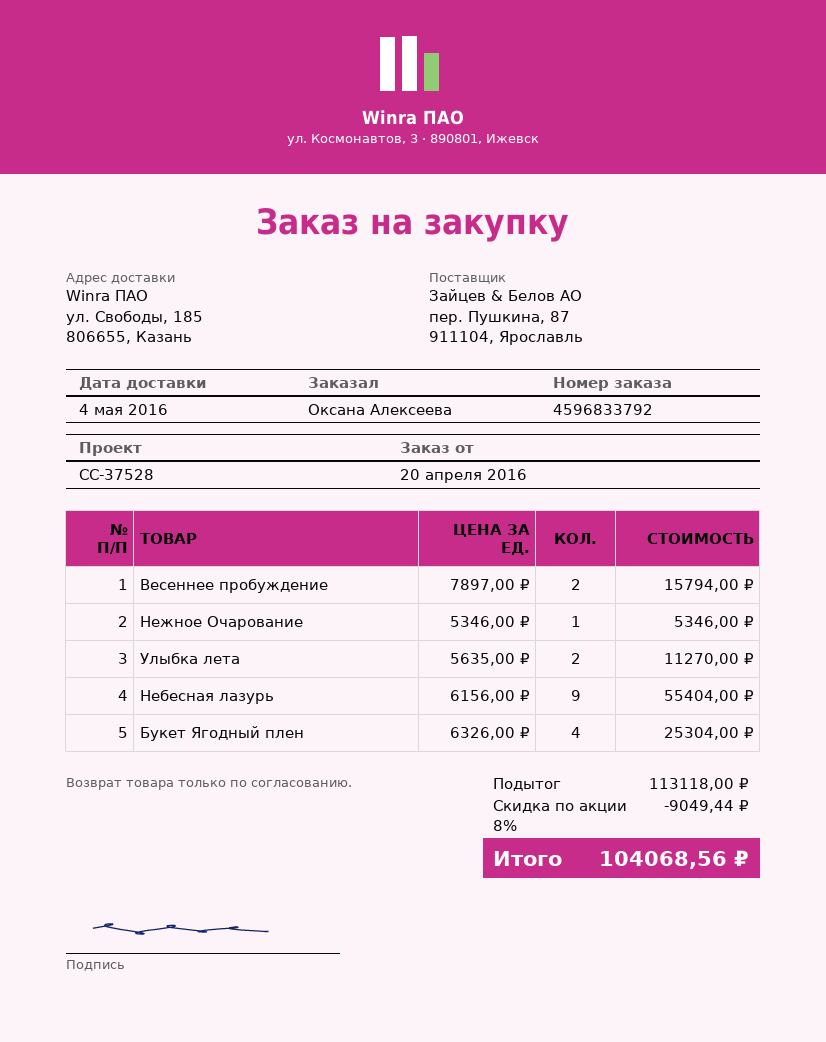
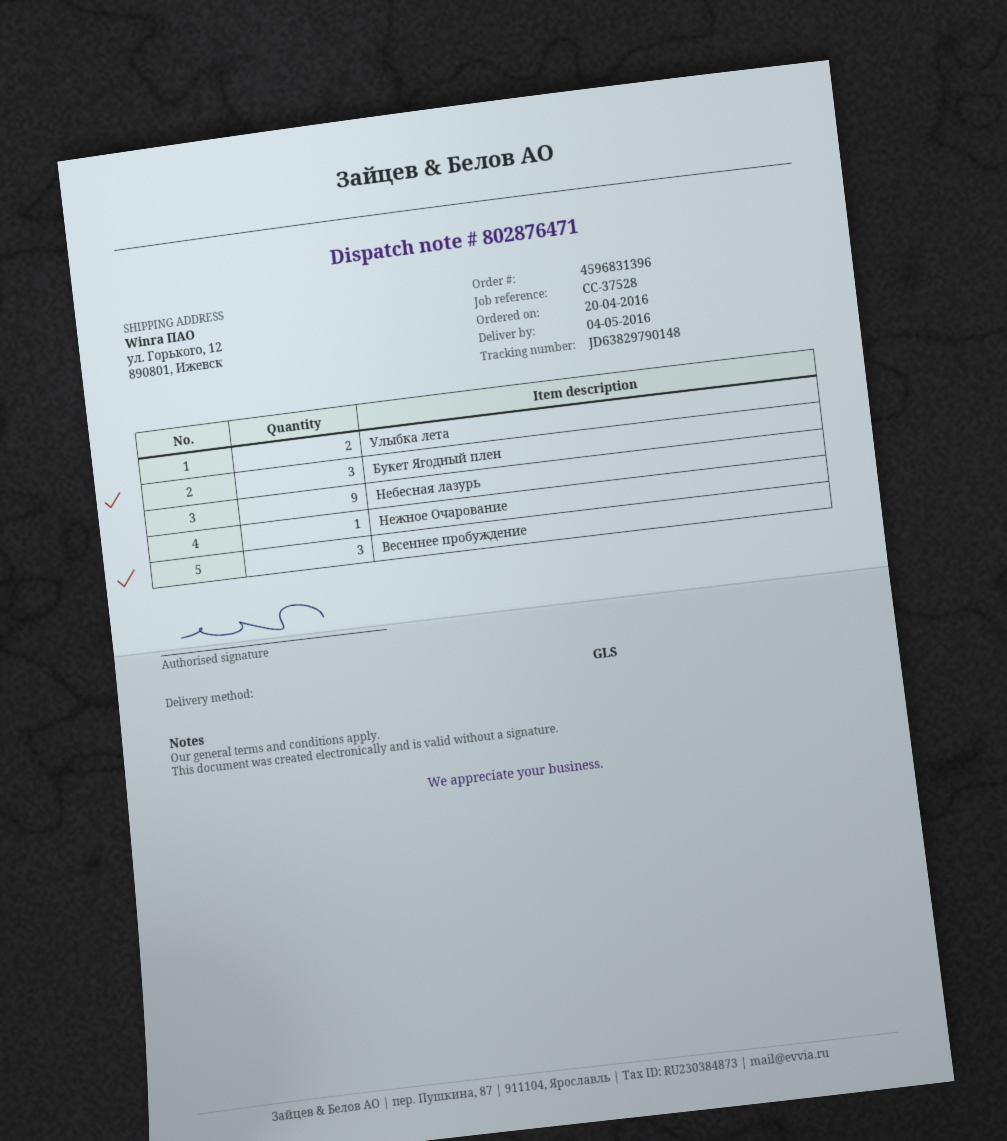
order number: 4596833792 -> 4596831396
ship to: ул. Свободы, 185, 806655, Казань -> ул. Горького, 12, 890801, Ижевск
Весеннее пробуждение: 2 -> 3
Букет Ягодный плен: 4 -> 3

